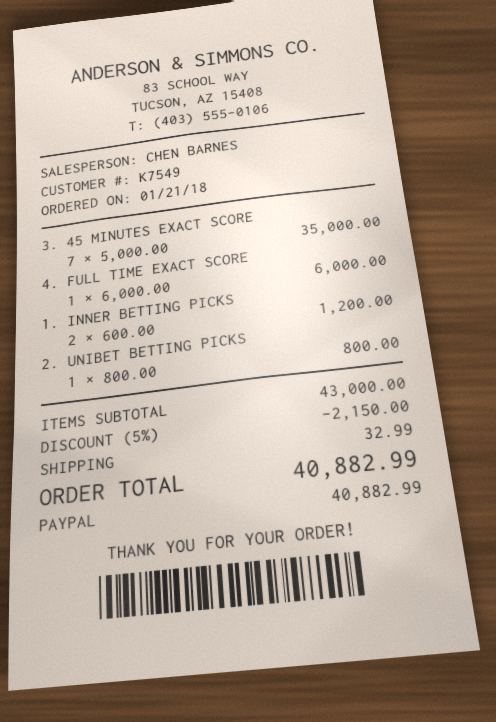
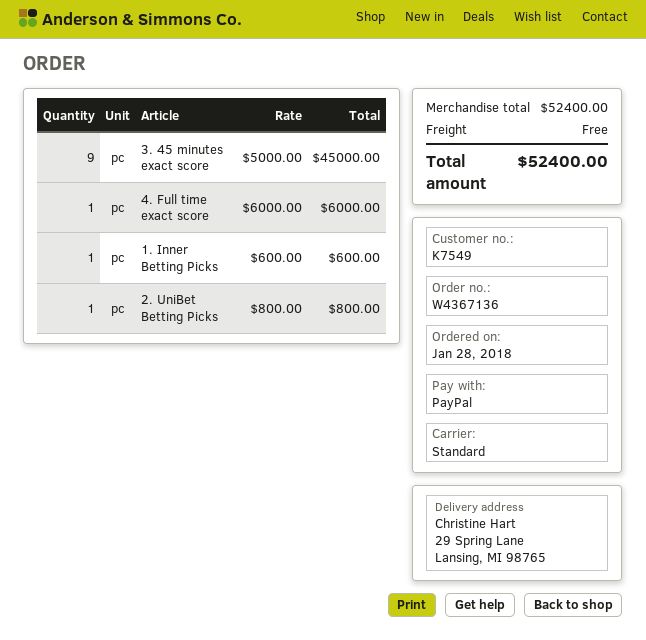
order date: 2018-01-21 -> 2018-01-28
3. 45 MINUTES EXACT SCORE: 7 x 5000.00 = 35000.00 -> 9 x 5000.00 = 45000.00
1. INNER BETTING PICKS: 2 x 600.00 = 1200.00 -> 1 x 600.00 = 600.00
subtotal: 43000.00 -> 52400.00
discount: 5% = 2150.00 -> none
shipping: 32.99 -> 0.00
total: 40882.99 -> 52400.00

